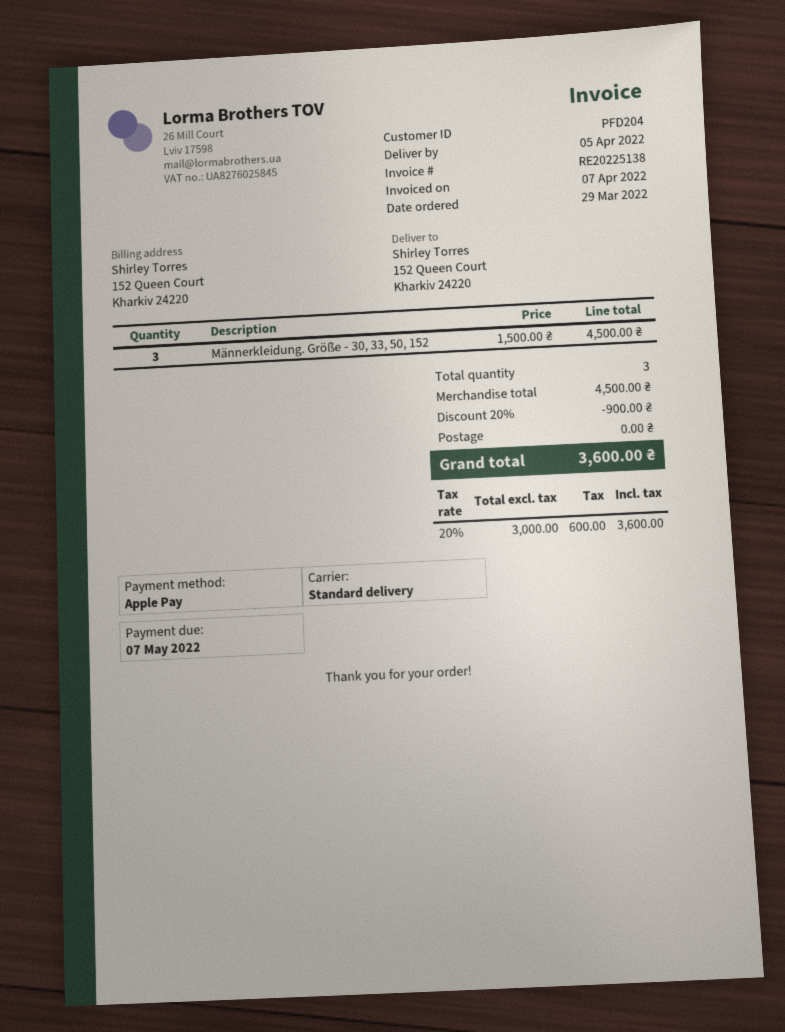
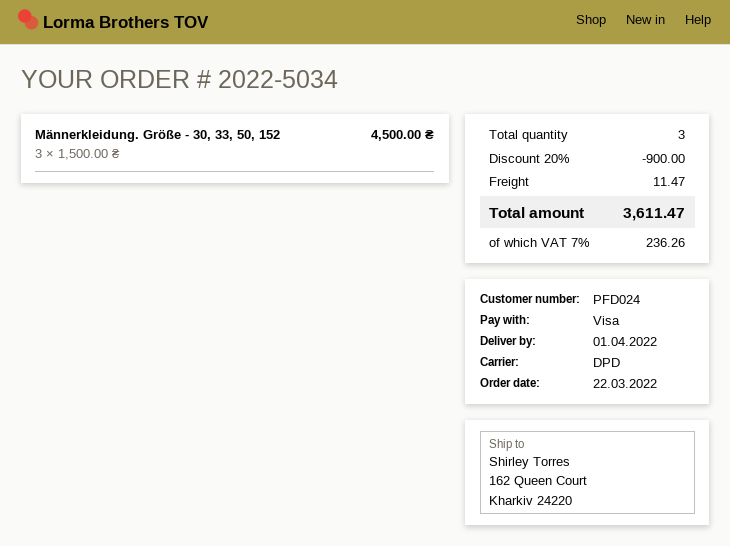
order date: 2022-03-29 -> 2022-03-22
delivery date: 2022-04-05 -> 2022-04-01
customer number: PFD204 -> PFD024
payment method: Apple Pay -> Visa
shipping method: standard -> DPD
ship to: 152 Queen Court, Kharkiv 24220 -> 162 Queen Court, Kharkiv 24220
shipping: 0.00 -> 11.47
tax: 20% = 600.00 -> 7% = 236.26
total: 3600.00 -> 3611.47

